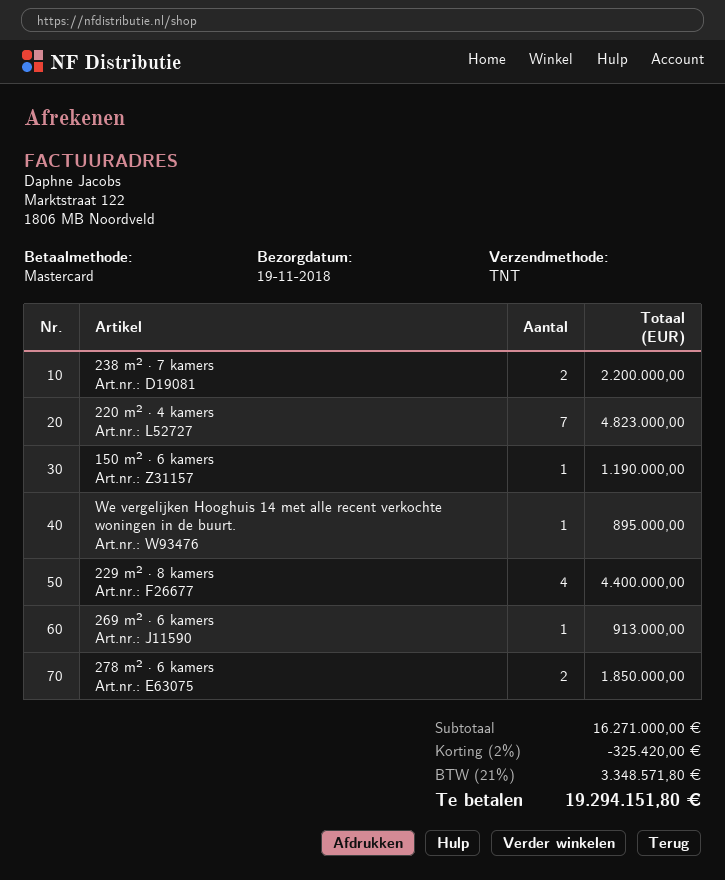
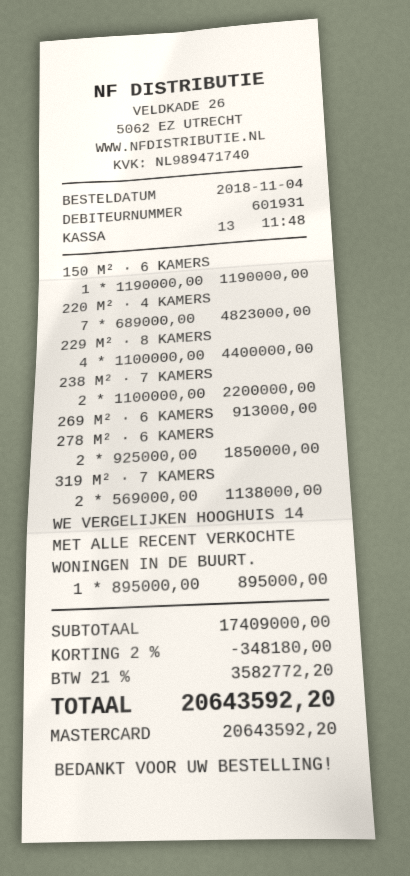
319 M² · 7 KAMERS: none -> 2 for 1138000.00
subtotal: 16271000.00 -> 17409000.00
discount: 2% = 325420.00 -> 2% = 348180.00
tax: 21% = 3348571.80 -> 21% = 3582772.20
total: 19294151.80 -> 20643592.20

